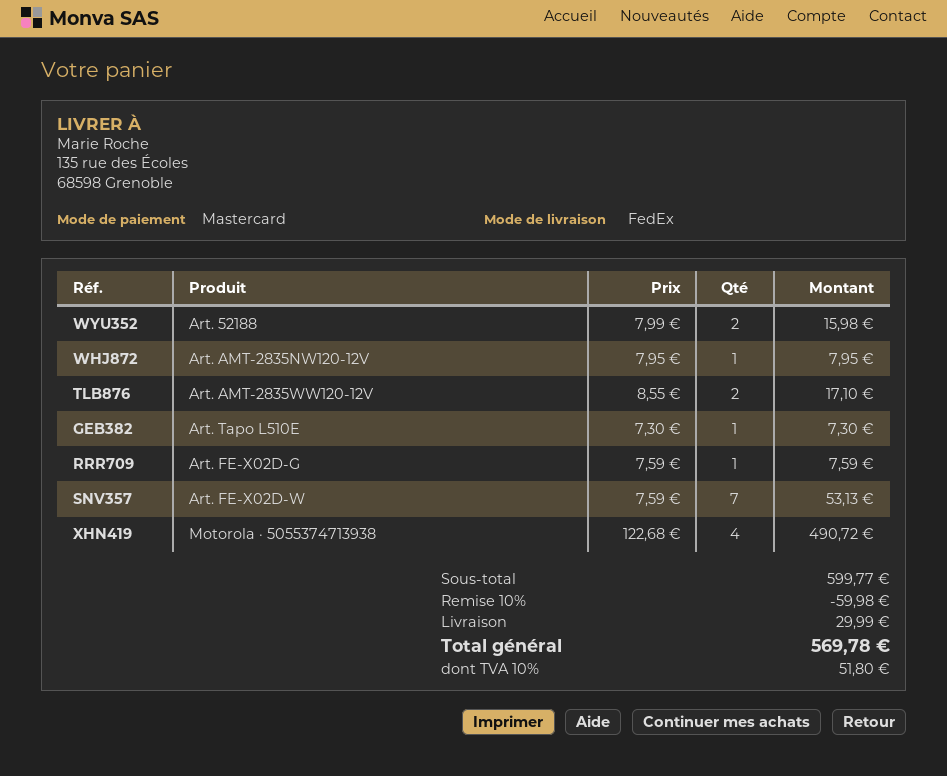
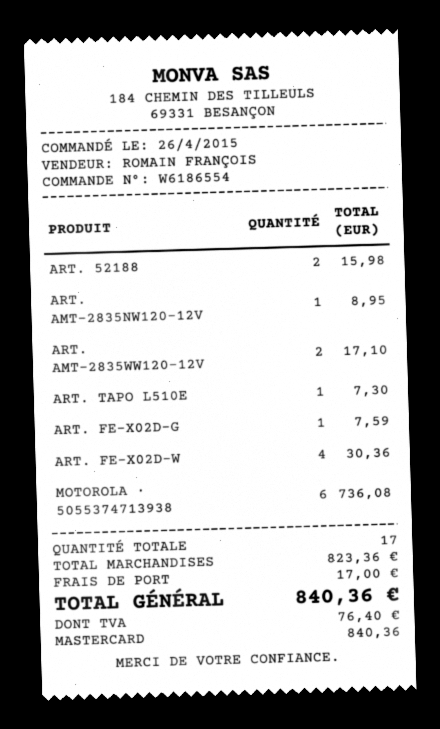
Art. AMT-2835NW120-12V: 1 for 7.95 -> 1 for 8.95
Art. FE-X02D-W: 7 for 53.13 -> 4 for 30.36
Motorola · 5055374713938: 4 for 490.72 -> 6 for 736.08
subtotal: 599.77 -> 823.36
discount: 10% = 59.98 -> none
shipping: 29.99 -> 17.00
tax: 51.80 -> 76.40
total: 569.78 -> 840.36

